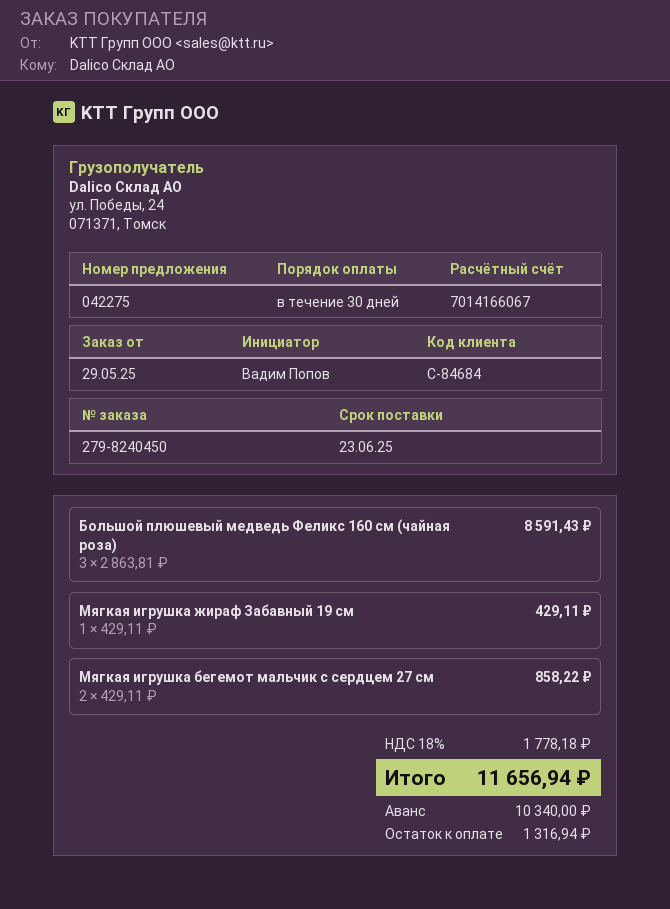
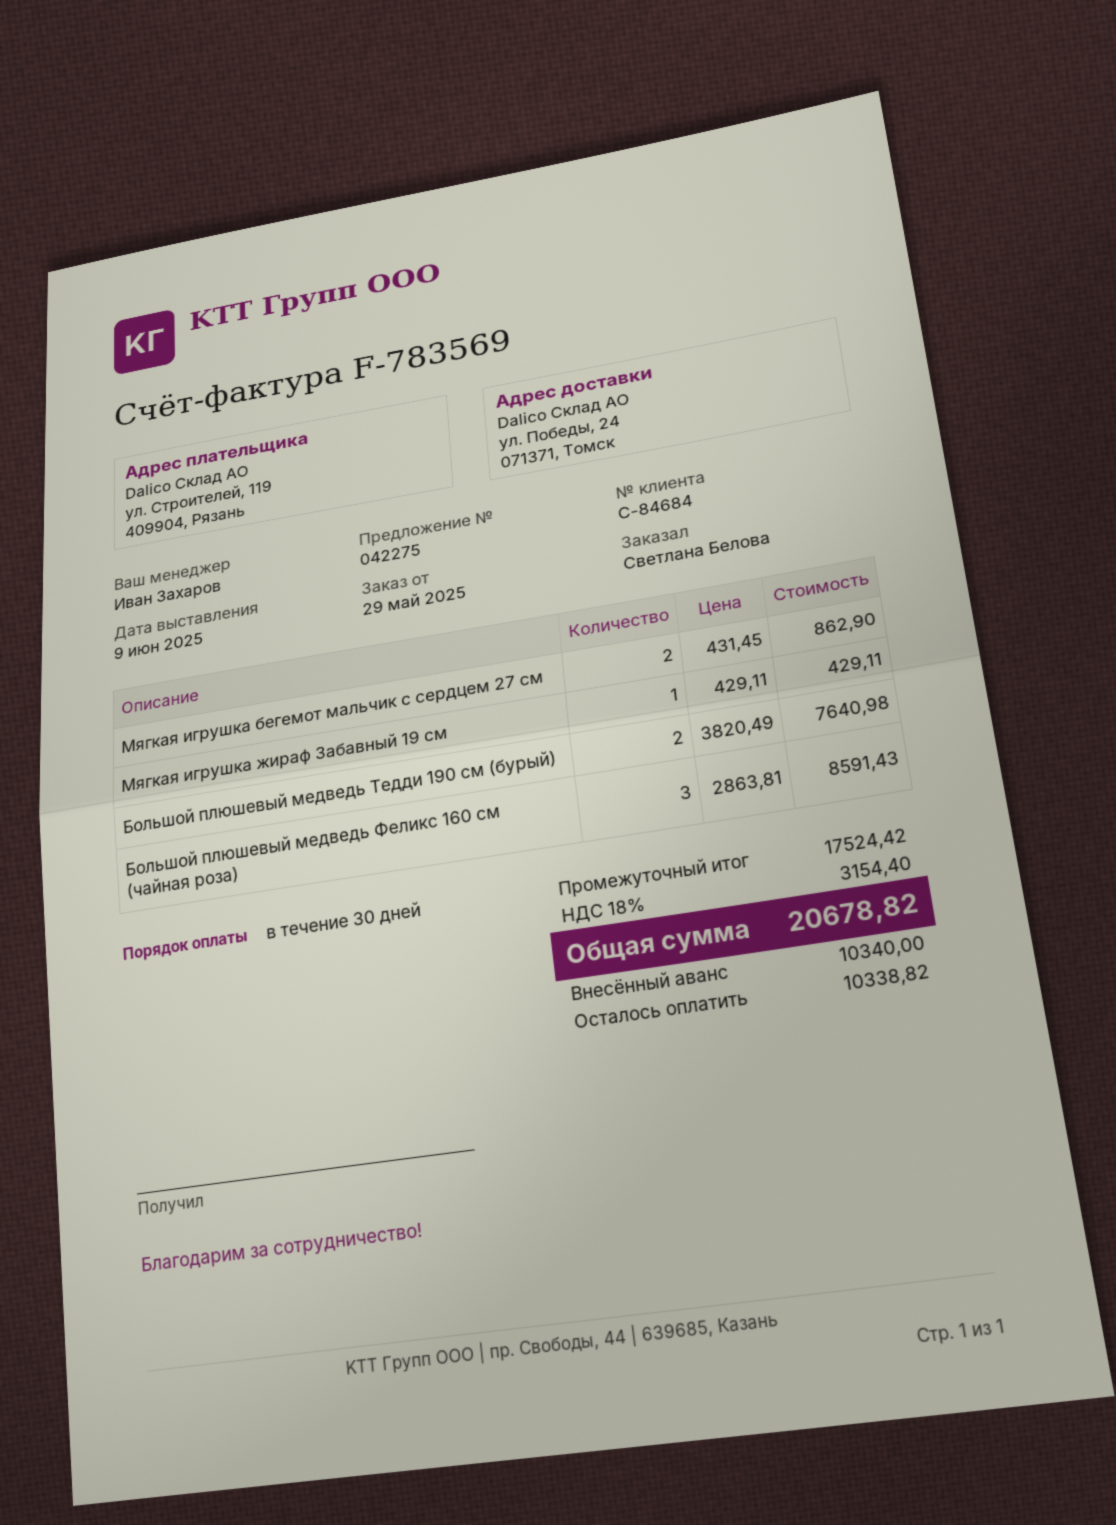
ordered by: Вадим Попов -> Светлана Белова
Мягкая игрушка бегемот мальчик с сердцем 27 см: 2 x 429.11 = 858.22 -> 2 x 431.45 = 862.90
Большой плюшевый медведь Тедди 190 см (бурый): none -> 2 x 3820.49 = 7640.98
tax: 18% = 1778.18 -> 18% = 3154.40
total: 11656.94 -> 20678.82
balance: 1316.94 -> 10338.82

